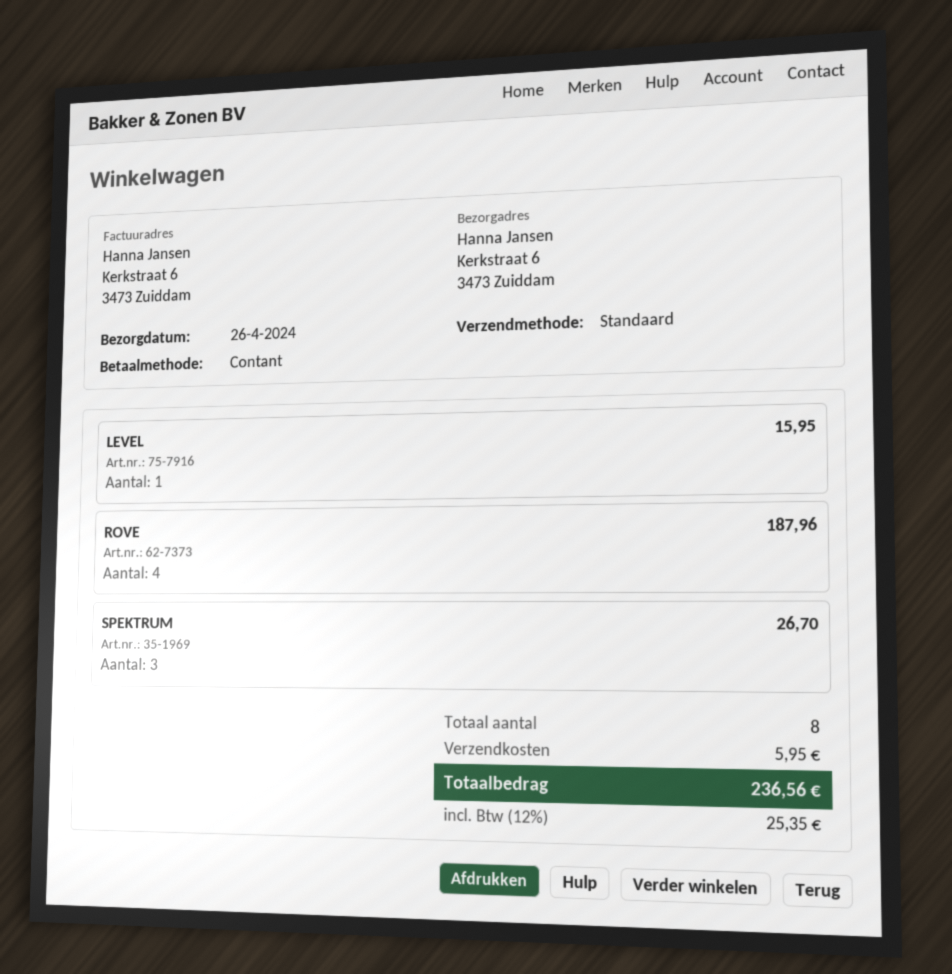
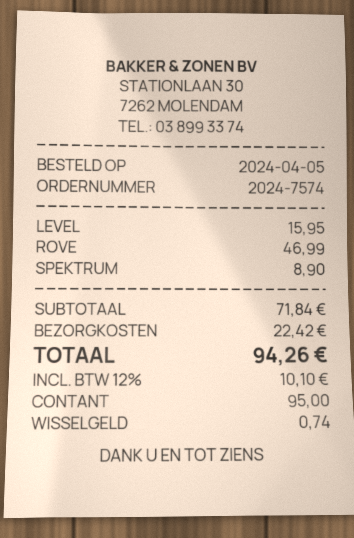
ROVE: 4 for 187.96 -> 1 for 46.99
SPEKTRUM: 3 for 26.70 -> 1 for 8.90
shipping: 5.95 -> 22.42
tax: 12% = 25.35 -> 12% = 10.10
total: 236.56 -> 94.26

